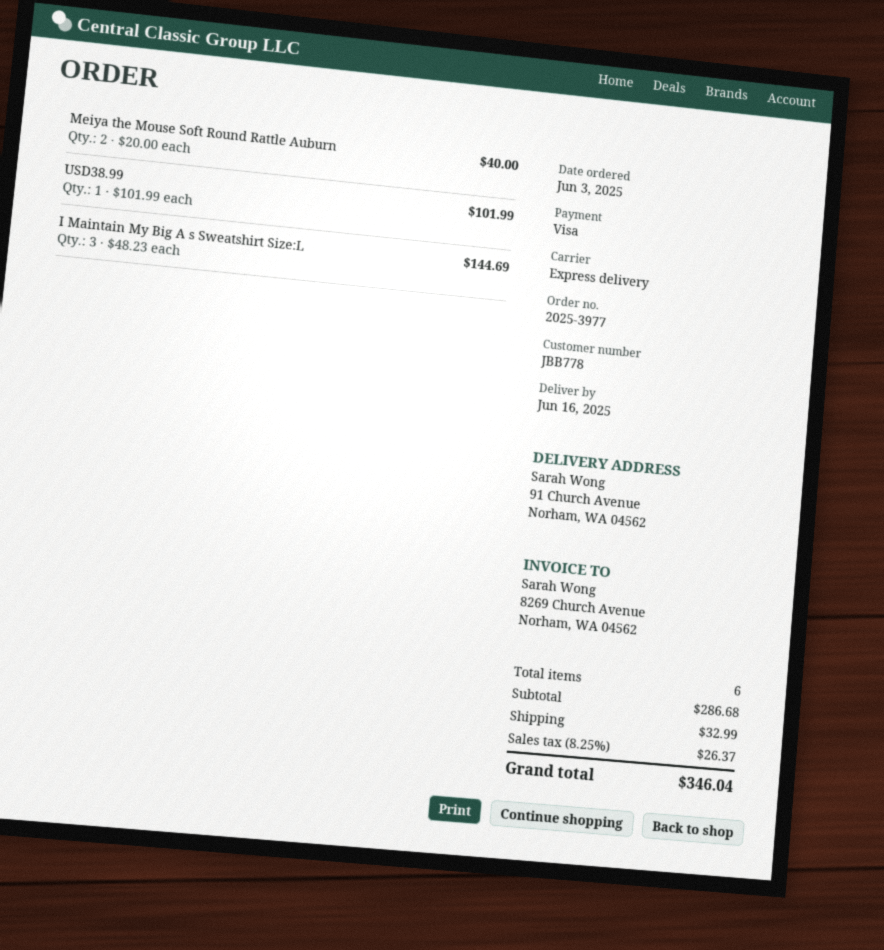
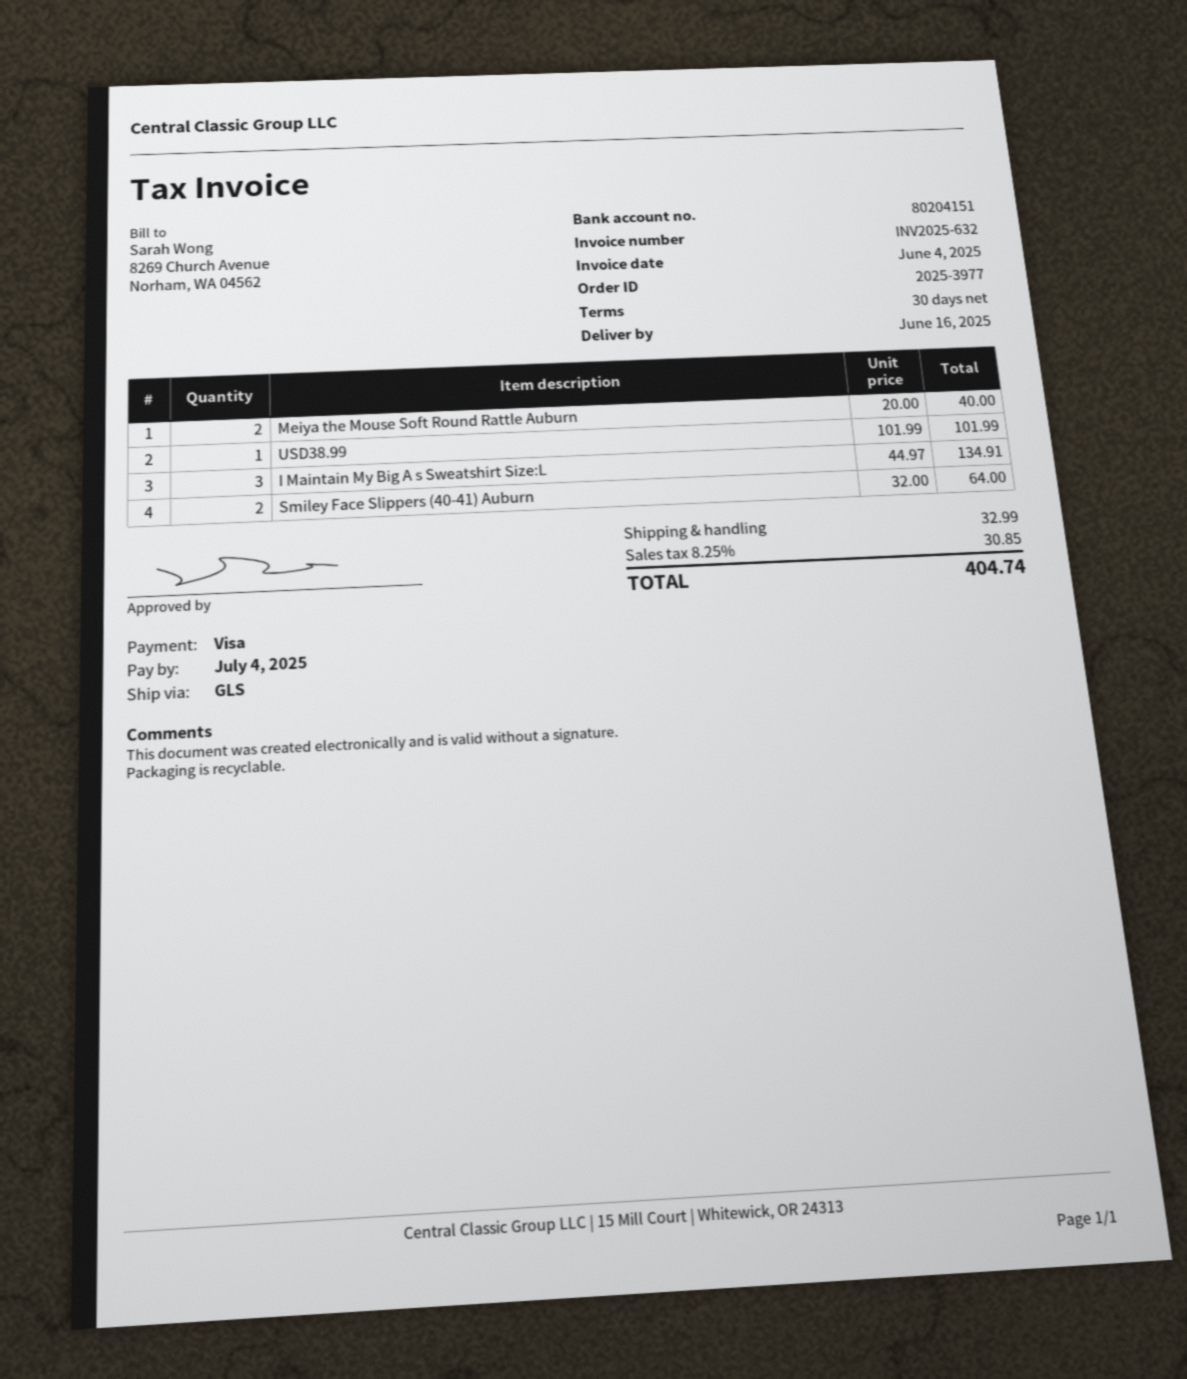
shipping method: express -> GLS
I Maintain My Big A s Sweatshirt Size:L: 3 x 48.23 = 144.69 -> 3 x 44.97 = 134.91
Smiley Face Slippers (40-41) Auburn: none -> 2 x 32.00 = 64.00
tax: 8.25% = 26.37 -> 8.25% = 30.85
total: 346.04 -> 404.74

